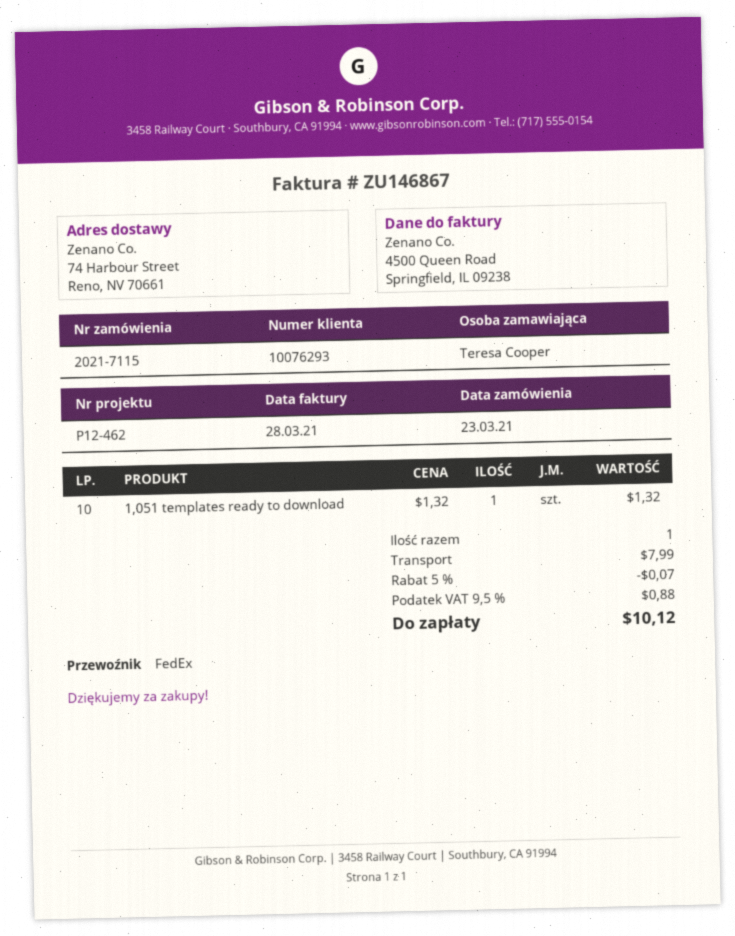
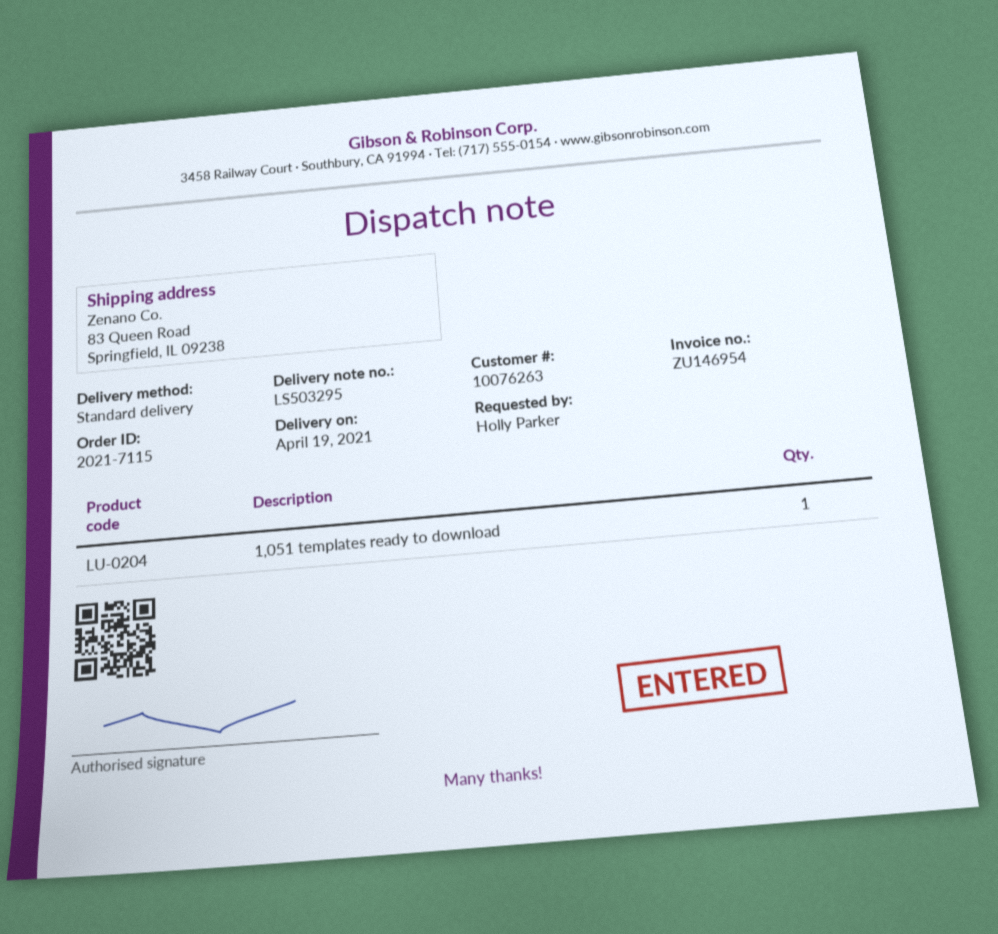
invoice number: ZU146867 -> ZU146954
customer number: 10076293 -> 10076263
ordered by: Teresa Cooper -> Holly Parker
shipping method: FedEx -> standard
ship to: 74 Harbour Street, Reno, NV 70661 -> 83 Queen Road, Springfield, IL 09238

